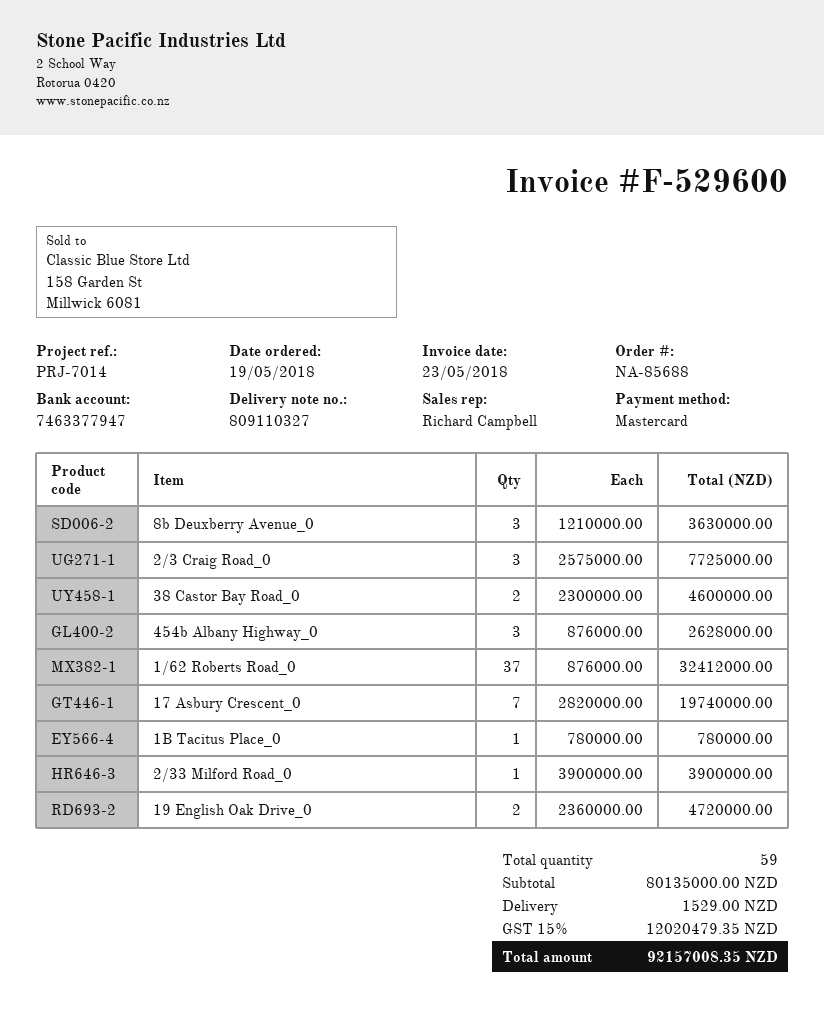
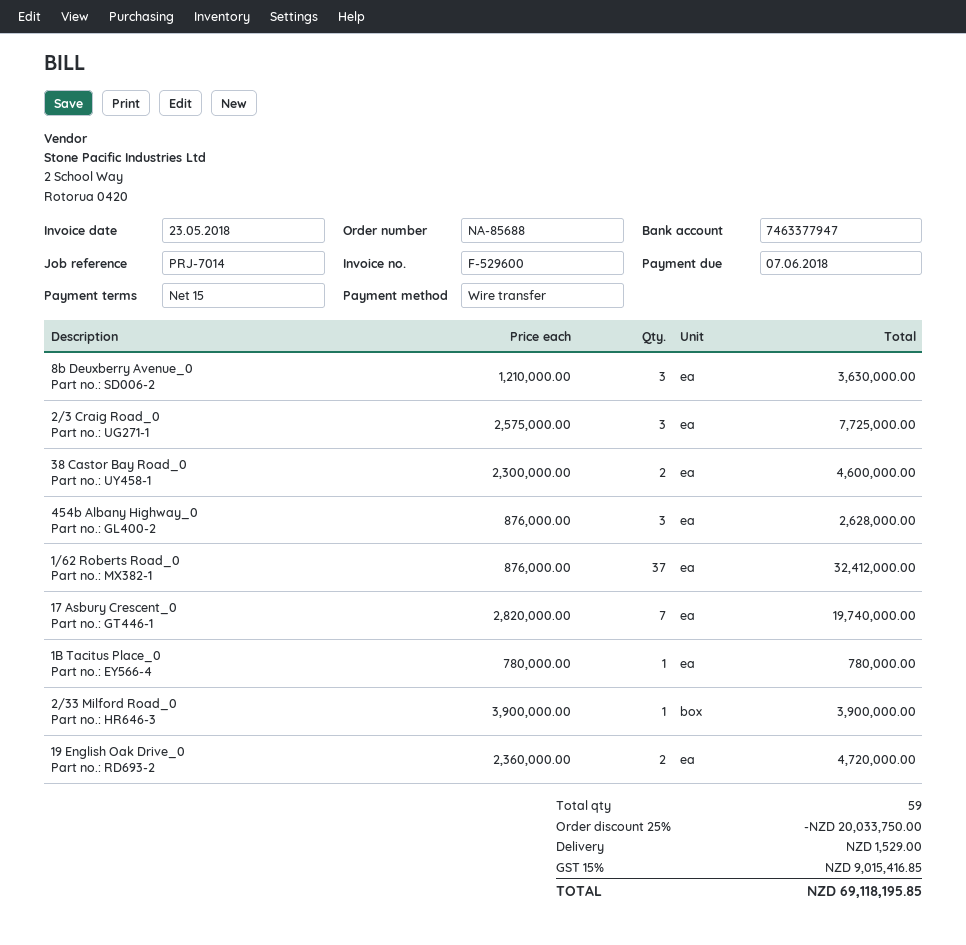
payment method: Mastercard -> bank transfer
discount: none -> 25% = 20033750.00
tax: 15% = 12020479.35 -> 15% = 9015416.85
total: 92157008.35 -> 69118195.85

